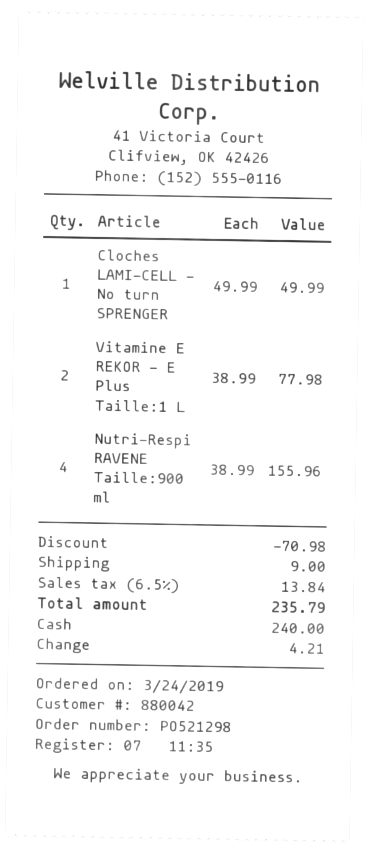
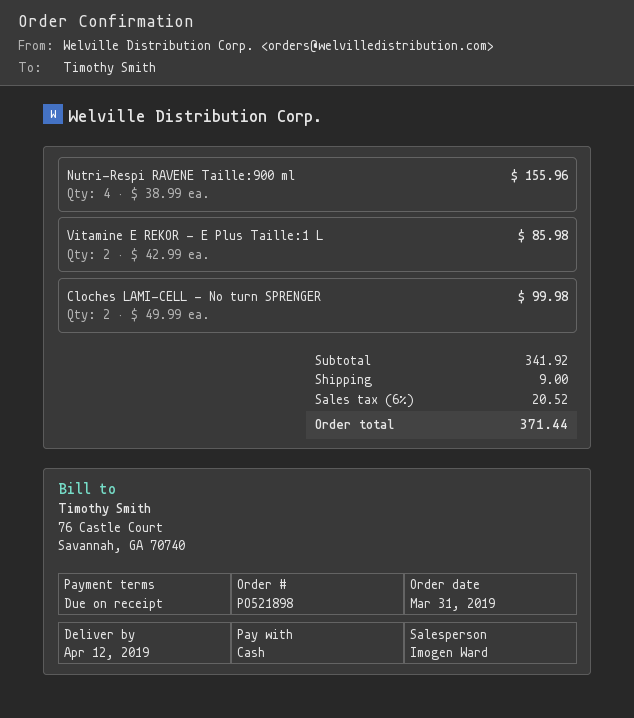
order number: PO521298 -> PO521898
order date: 2019-03-24 -> 2019-03-31
Cloches LAMI-CELL - No turn SPRENGER: 1 x 49.99 = 49.99 -> 2 x 49.99 = 99.98
Vitamine E REKOR - E Plus Taille:1 L: 2 x 38.99 = 77.98 -> 2 x 42.99 = 85.98
discount: 70.98 -> none
tax: 6.5% = 13.84 -> 6% = 20.52
total: 235.79 -> 371.44

